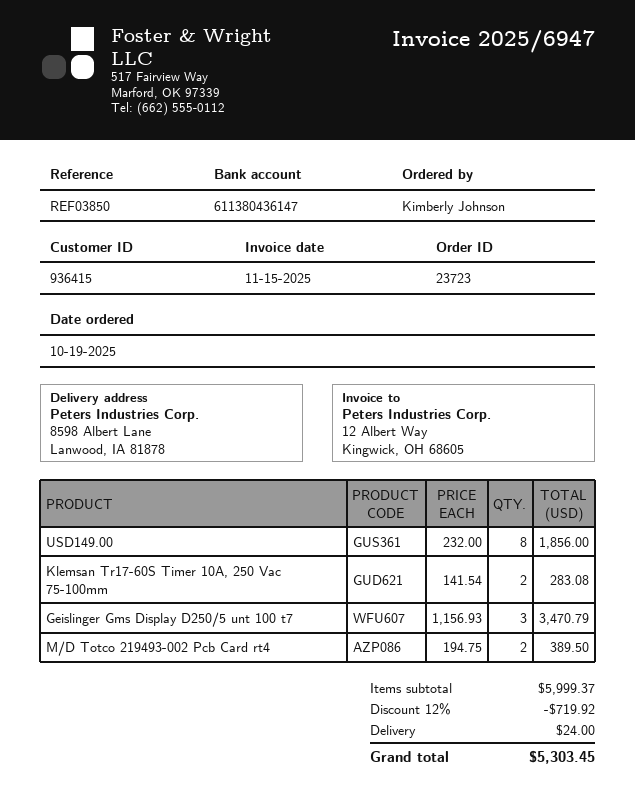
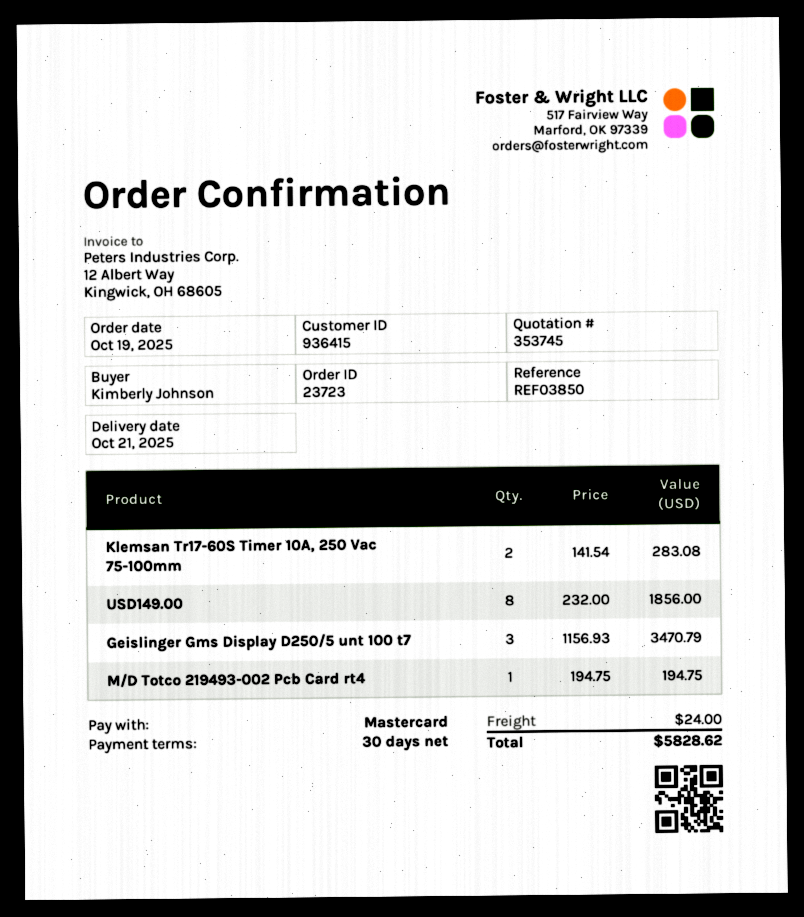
M/D Totco 219493-002 Pcb Card rt4: 2 x 194.75 = 389.50 -> 1 x 194.75 = 194.75
discount: 12% = 719.92 -> none
total: 5303.45 -> 5828.62

